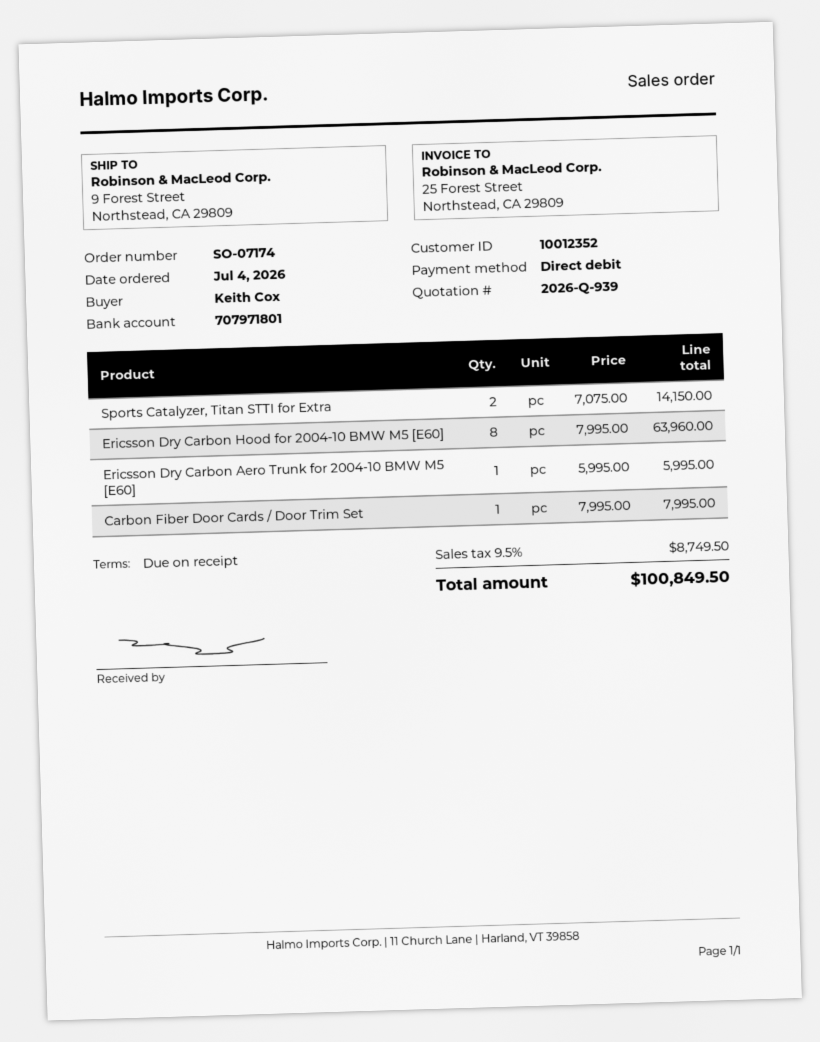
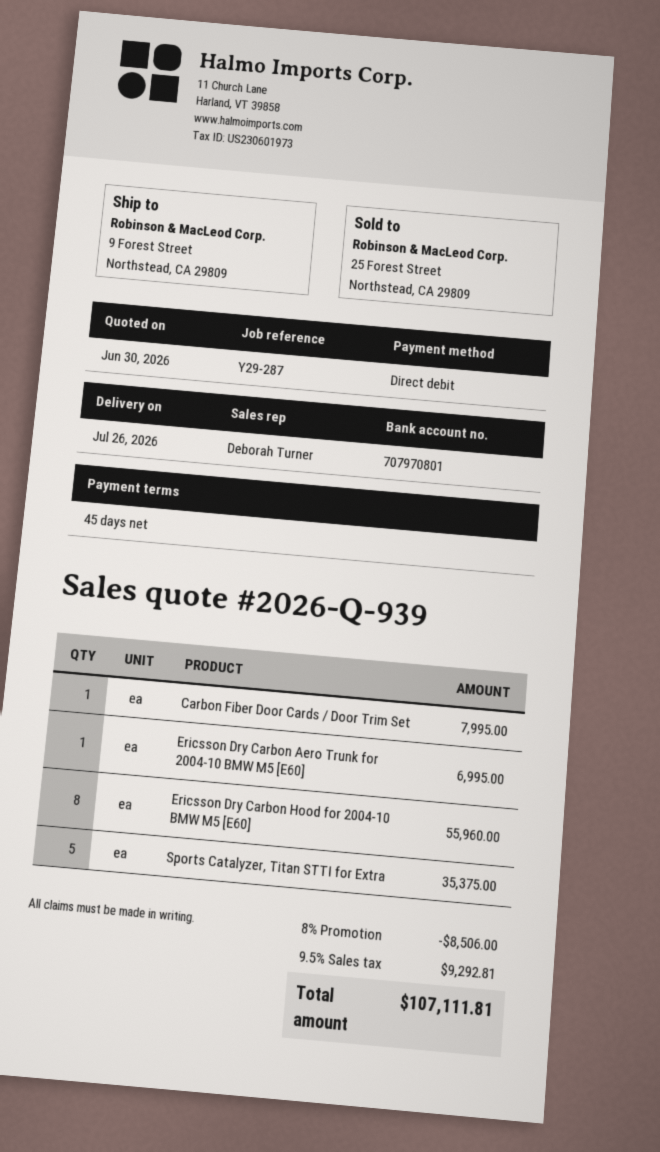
payment terms: on receipt -> 45 days
bank account: 707971801 -> 707970801
Sports Catalyzer, Titan STTI for Extra: 2 for 14150.00 -> 5 for 35375.00
Ericsson Dry Carbon Hood for 2004-10 BMW M5 [E60]: 8 for 63960.00 -> 8 for 55960.00
Ericsson Dry Carbon Aero Trunk for 2004-10 BMW M5 [E60]: 1 for 5995.00 -> 1 for 6995.00
discount: none -> 8% = 8506.00
tax: 9.5% = 8749.50 -> 9.5% = 9292.81
total: 100849.50 -> 107111.81

